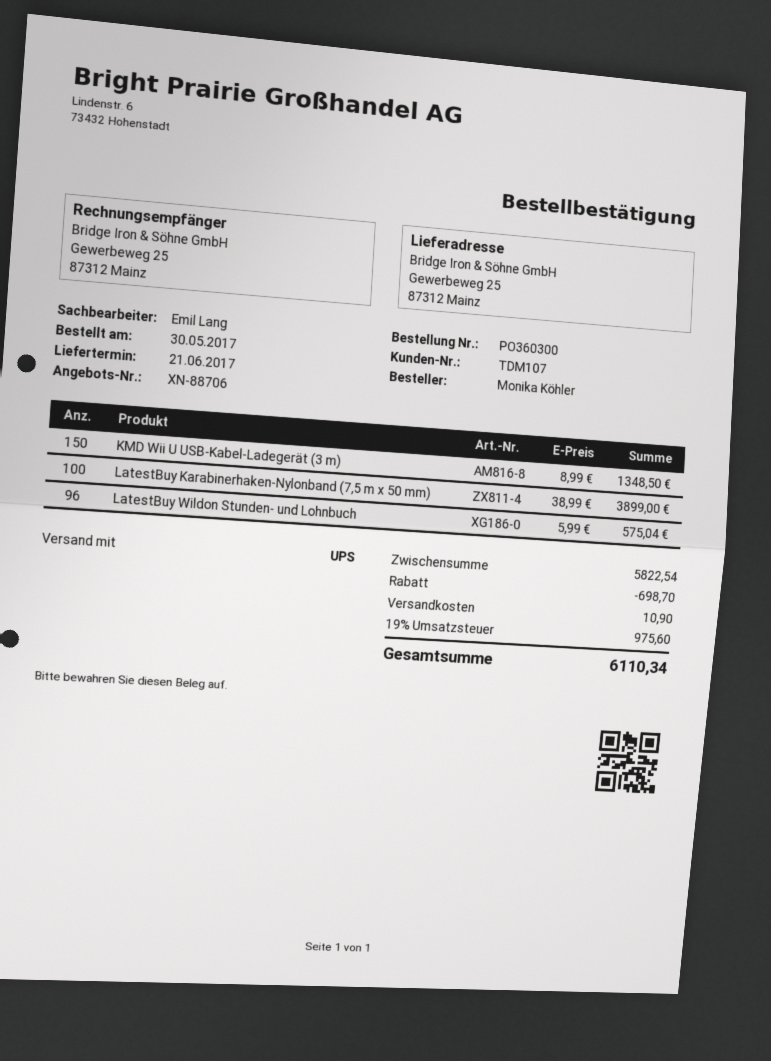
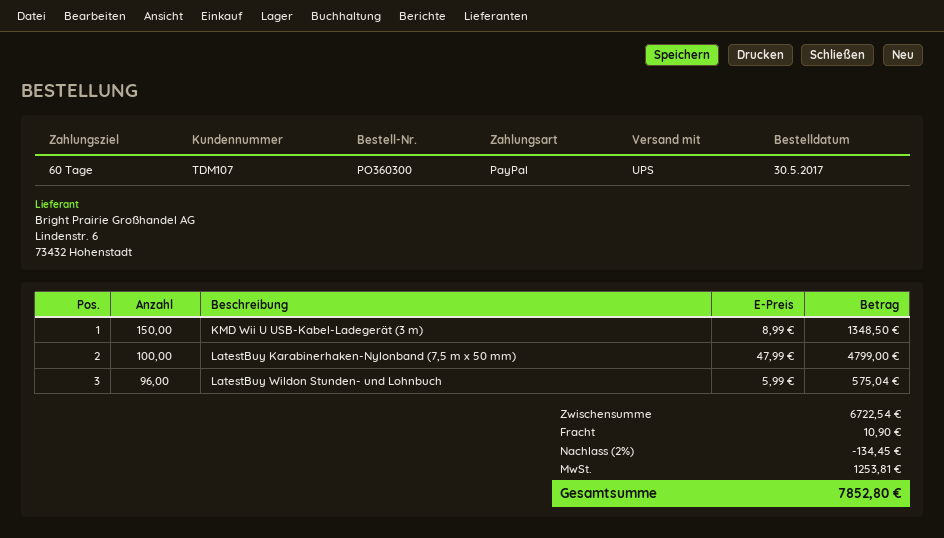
LatestBuy Karabinerhaken-Nylonband (7,5 m x 50 mm): 100 x 38.99 = 3899.00 -> 100 x 47.99 = 4799.00
subtotal: 5822.54 -> 6722.54
discount: 698.70 -> 134.45
tax: 975.60 -> 1253.81
total: 6110.34 -> 7852.80

